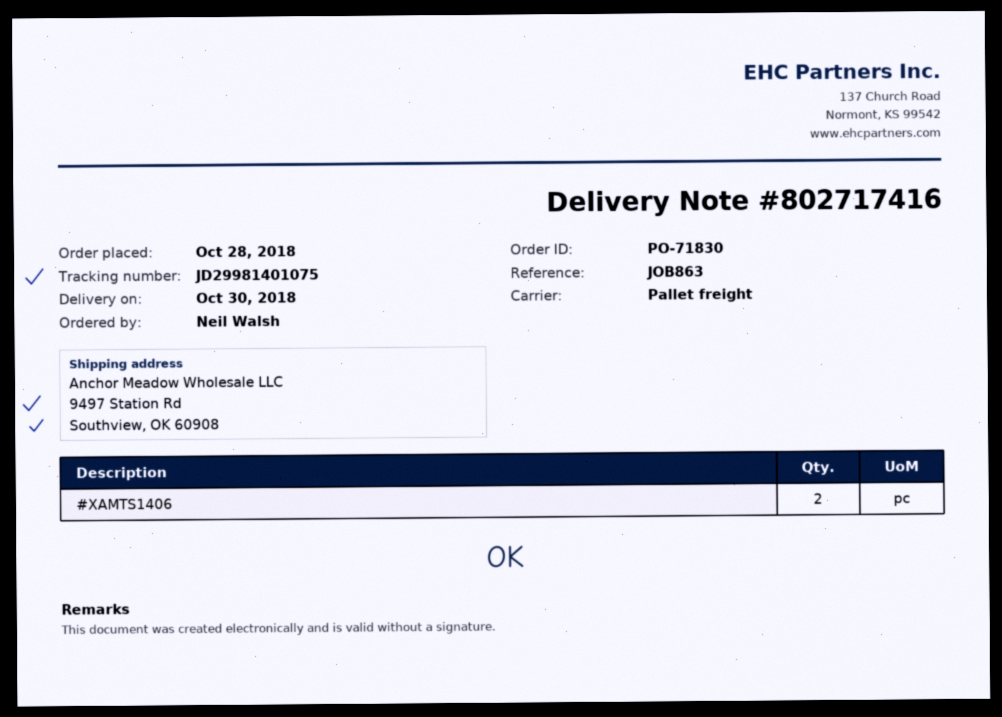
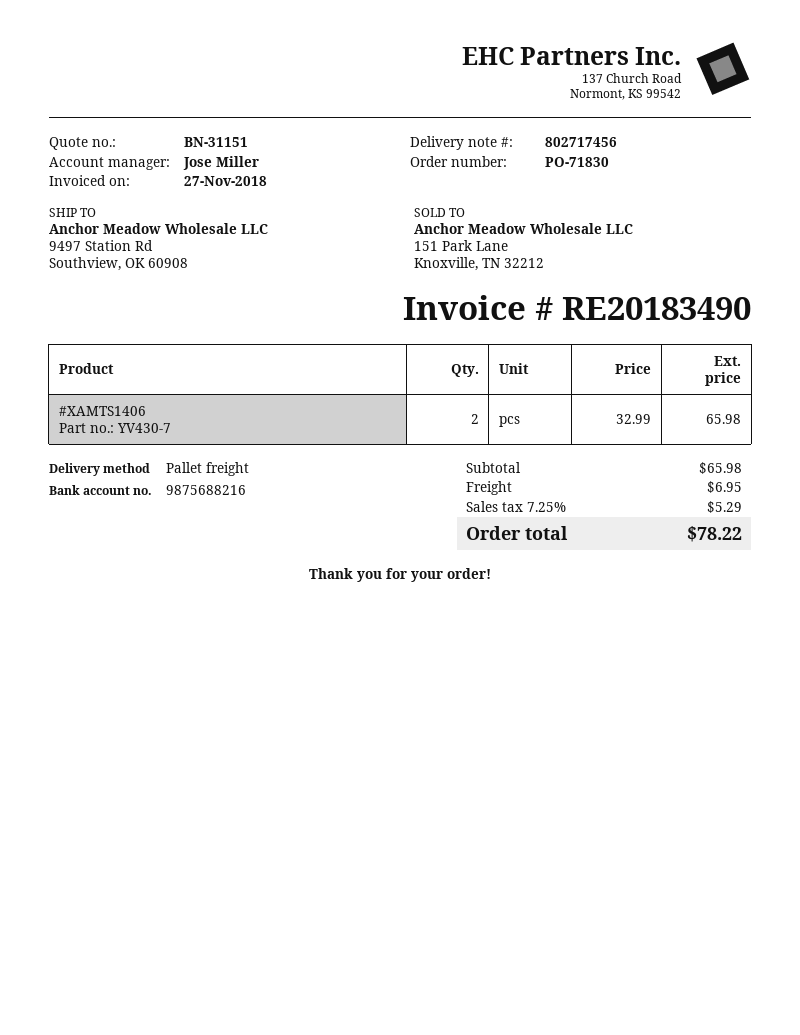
delivery note number: 802717416 -> 802717456

